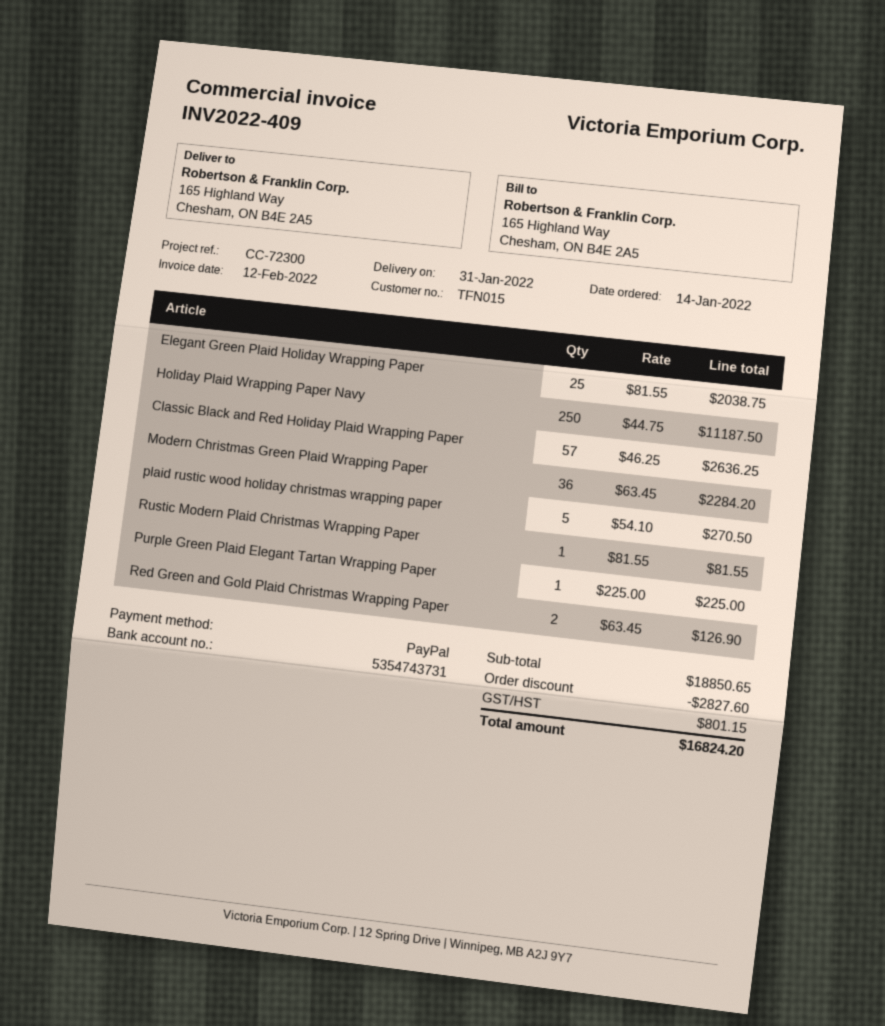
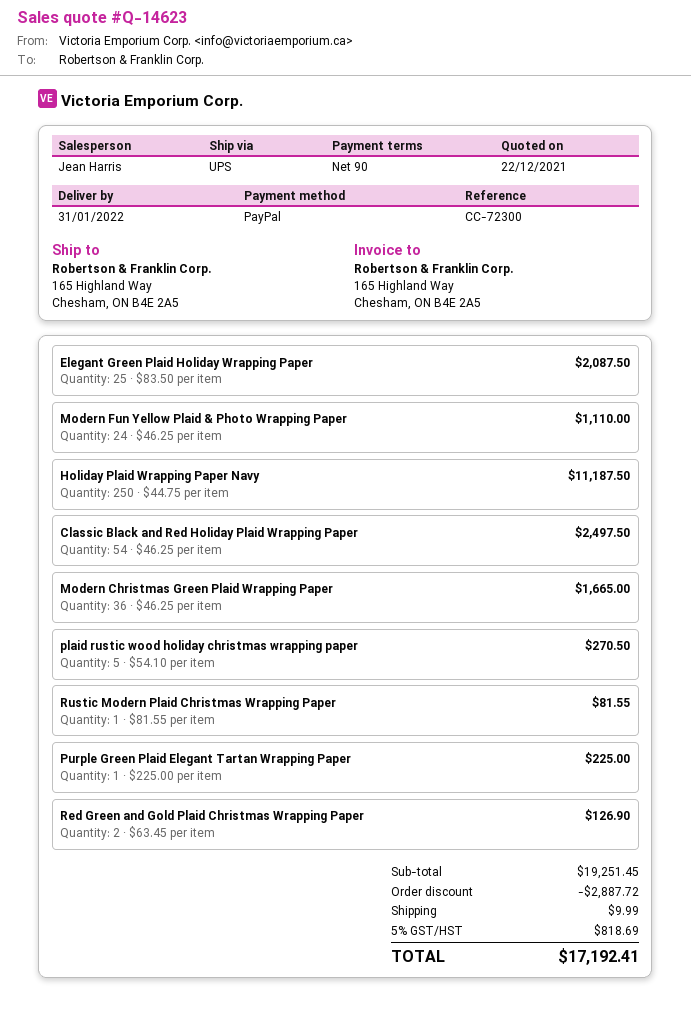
Elegant Green Plaid Holiday Wrapping Paper: 25 x 81.55 = 2038.75 -> 25 x 83.50 = 2087.50
Classic Black and Red Holiday Plaid Wrapping Paper: 57 x 46.25 = 2636.25 -> 54 x 46.25 = 2497.50
Modern Christmas Green Plaid Wrapping Paper: 36 x 63.45 = 2284.20 -> 36 x 46.25 = 1665.00
Modern Fun Yellow Plaid & Photo Wrapping Paper: none -> 24 x 46.25 = 1110.00
subtotal: 18850.65 -> 19251.45
discount: 2827.60 -> 2887.72
shipping: none -> 9.99
tax: 801.15 -> 818.69
total: 16824.20 -> 17192.41

